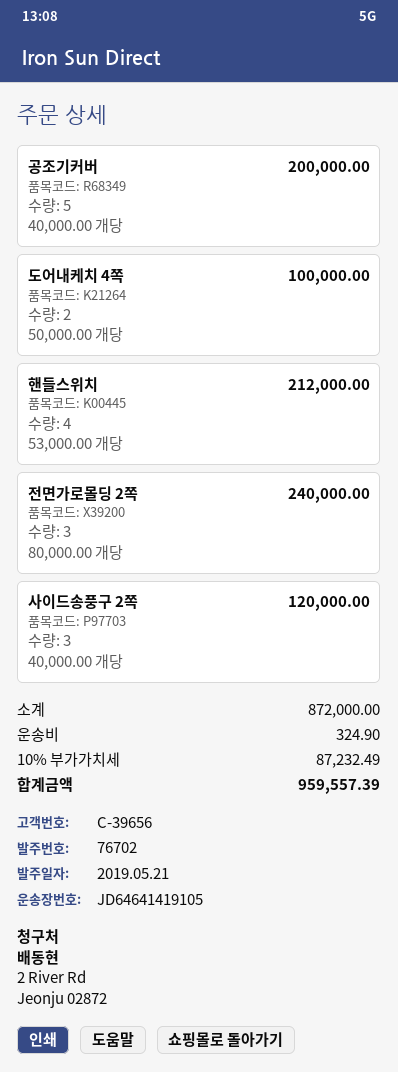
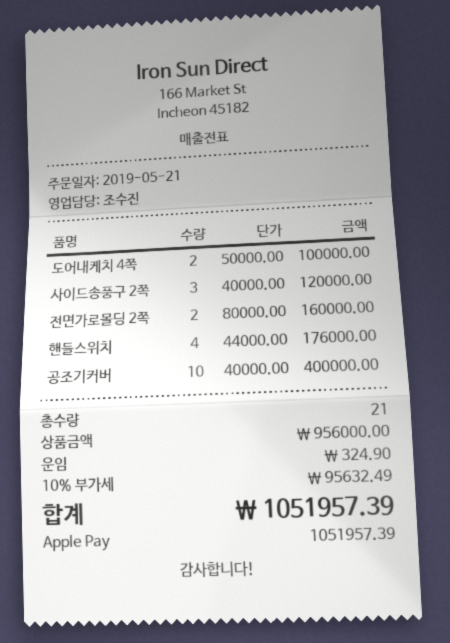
공조기커버: 5 x 40000.00 = 200000.00 -> 10 x 40000.00 = 400000.00
핸들스위치: 4 x 53000.00 = 212000.00 -> 4 x 44000.00 = 176000.00
전면가로몰딩 2쪽: 3 x 80000.00 = 240000.00 -> 2 x 80000.00 = 160000.00
subtotal: 872000.00 -> 956000.00
tax: 10% = 87232.49 -> 10% = 95632.49
total: 959557.39 -> 1051957.39

